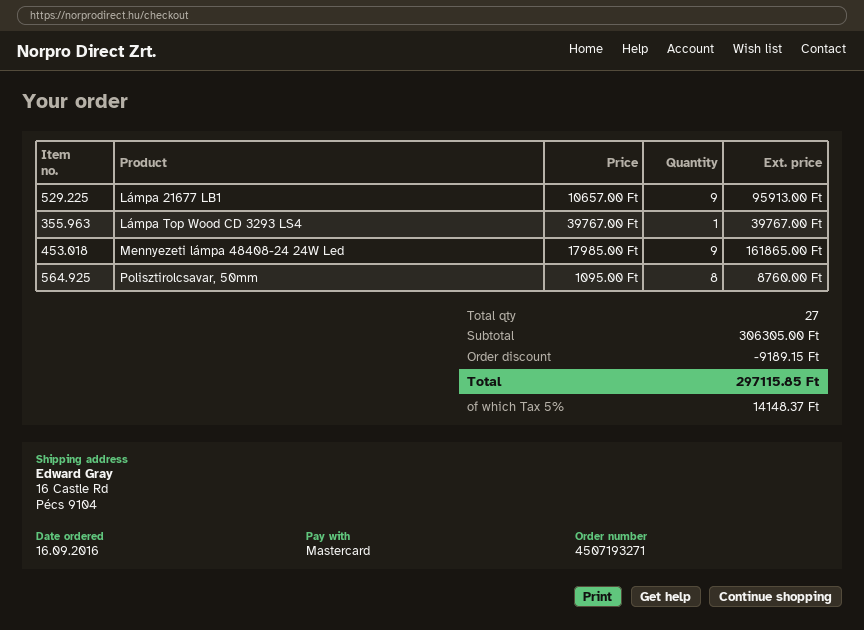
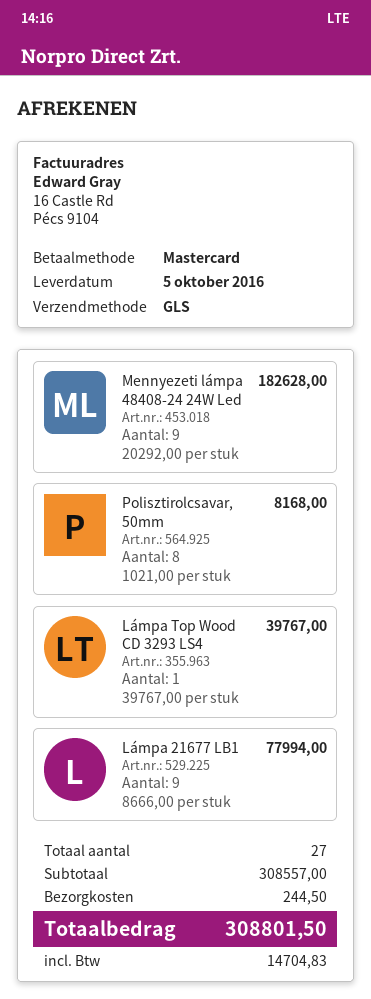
Lámpa 21677 LB1: 9 x 10657.00 = 95913.00 -> 9 x 8666.00 = 77994.00
Mennyezeti lámpa 48408-24 24W Led: 9 x 17985.00 = 161865.00 -> 9 x 20292.00 = 182628.00
Polisztirolcsavar, 50mm: 8 x 1095.00 = 8760.00 -> 8 x 1021.00 = 8168.00
subtotal: 306305.00 -> 308557.00
discount: 9189.15 -> none
shipping: none -> 244.50
tax: 14148.37 -> 14704.83
total: 297115.85 -> 308801.50

